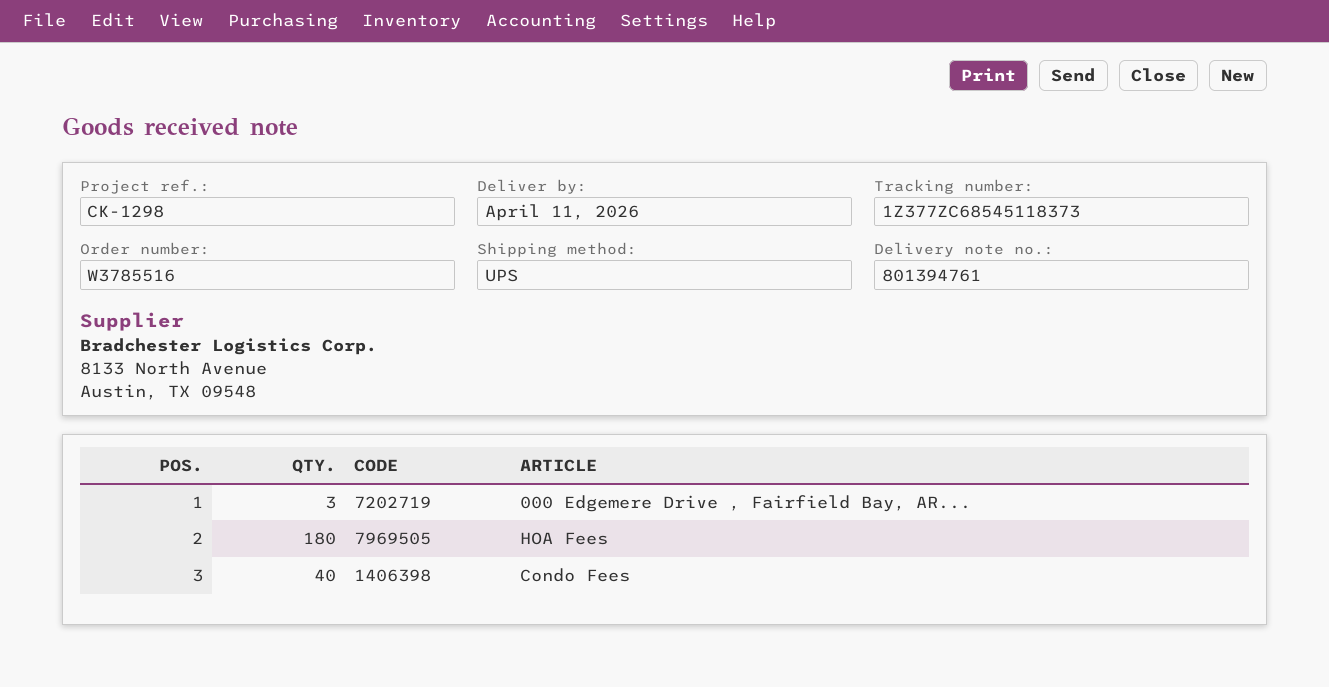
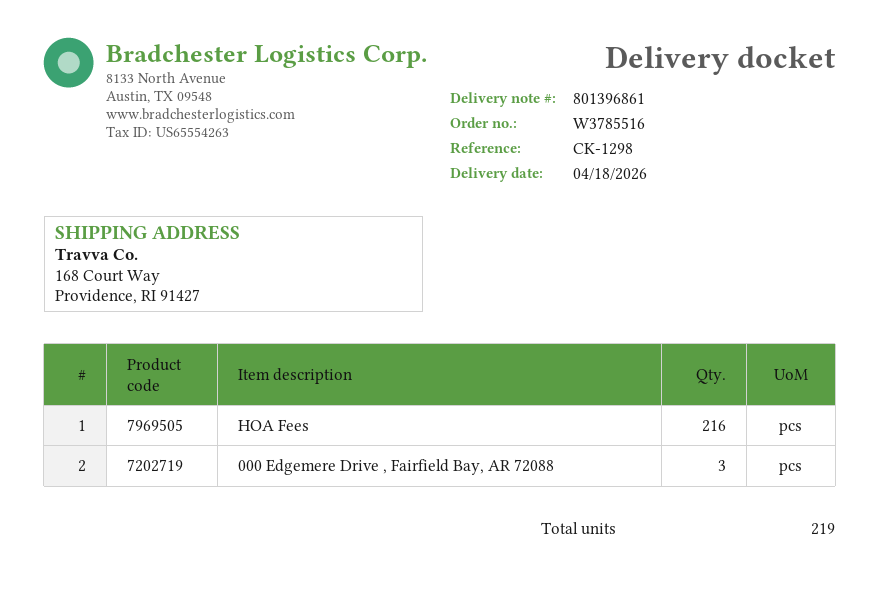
delivery note number: 801394761 -> 801396861
delivery date: 2026-04-11 -> 2026-04-18
HOA Fees: 180 -> 216
Condo Fees: 40 -> none

